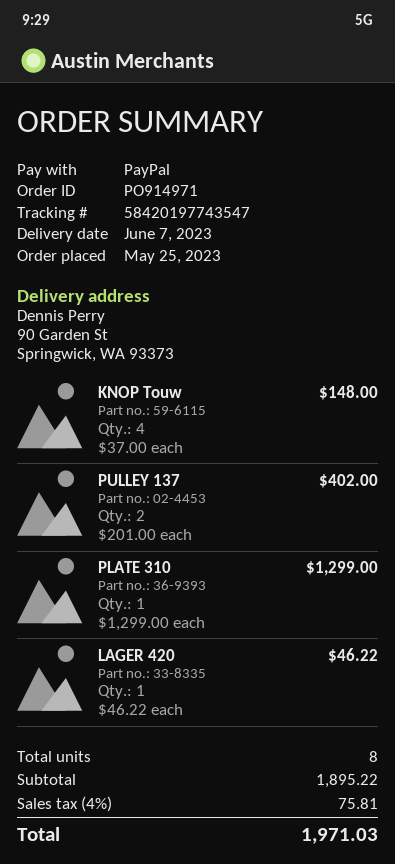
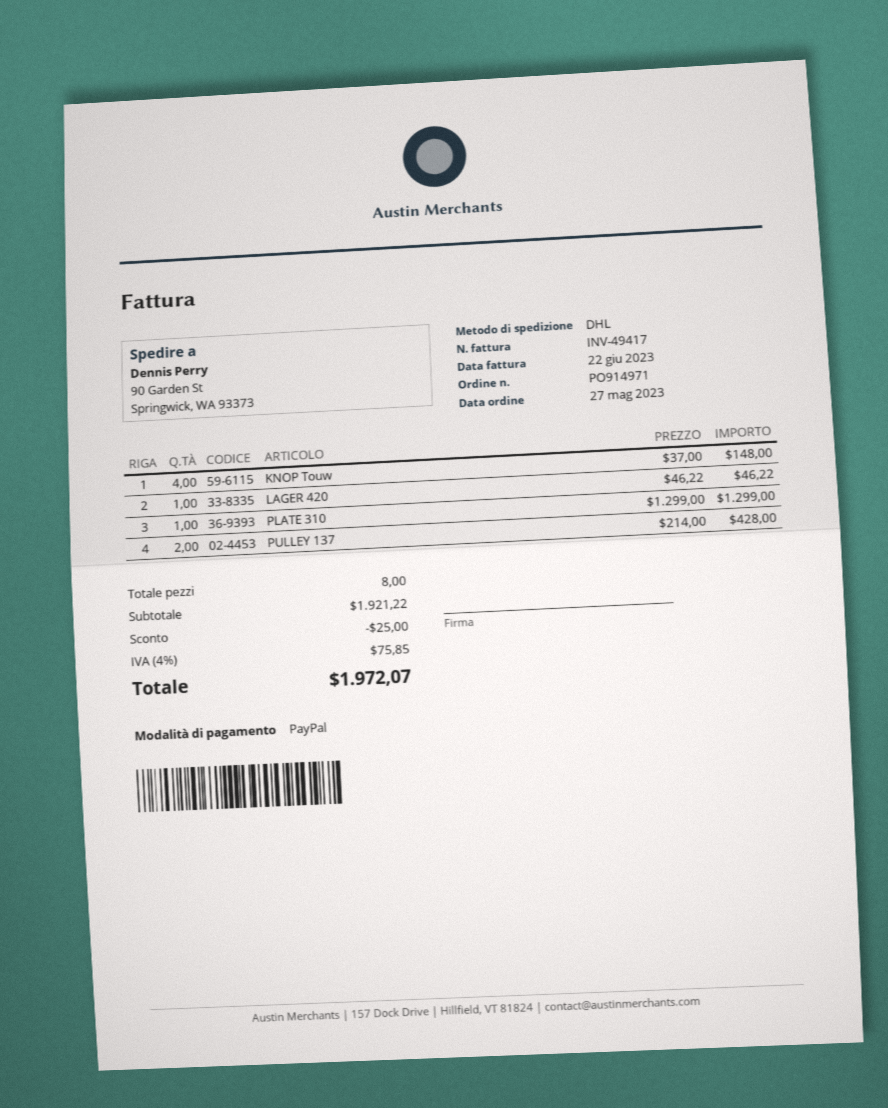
order date: 2023-05-25 -> 2023-05-27
PULLEY 137: 2 x 201.00 = 402.00 -> 2 x 214.00 = 428.00
subtotal: 1895.22 -> 1921.22
discount: none -> 25.00
tax: 4% = 75.81 -> 4% = 75.85
total: 1971.03 -> 1972.07

